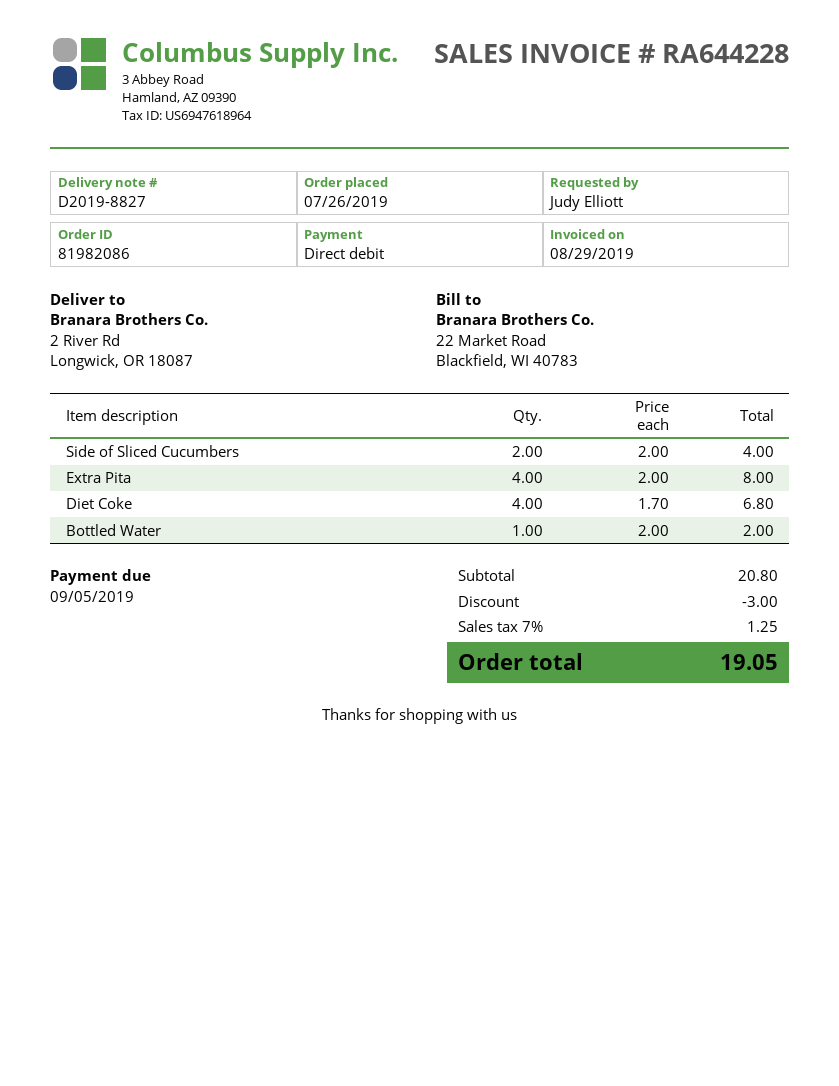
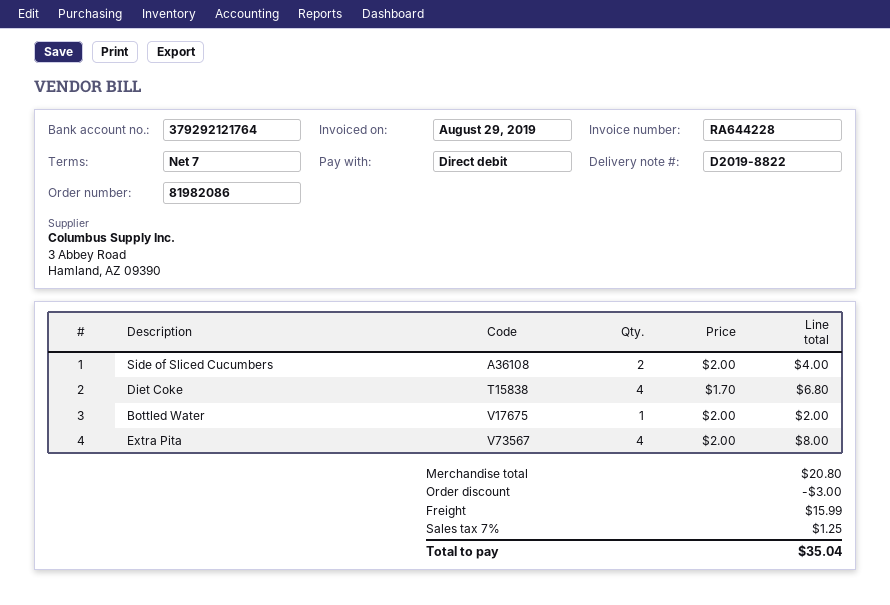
delivery note number: D2019-8827 -> D2019-8822
shipping: none -> 15.99
total: 19.05 -> 35.04

